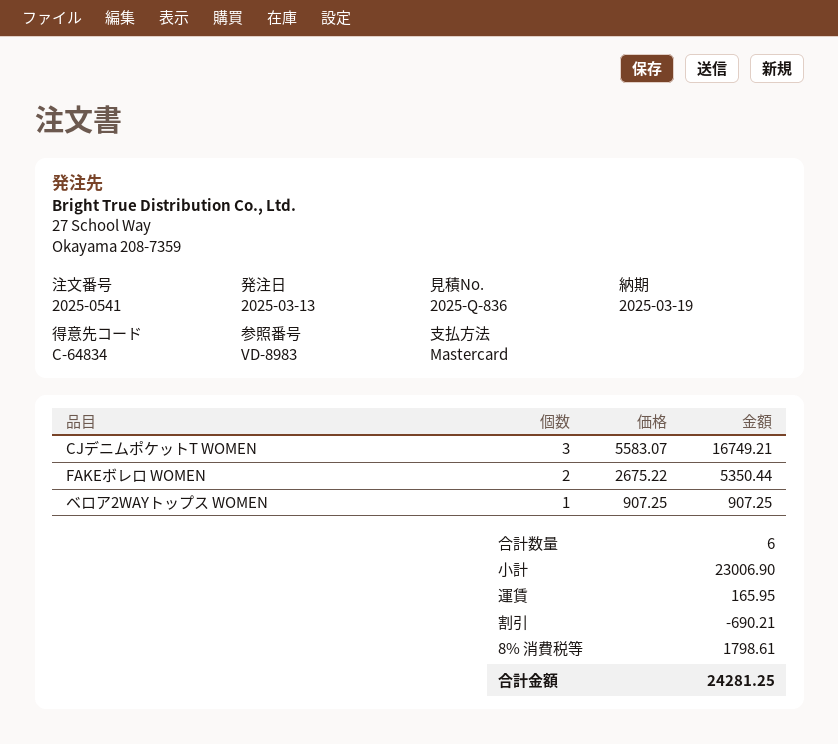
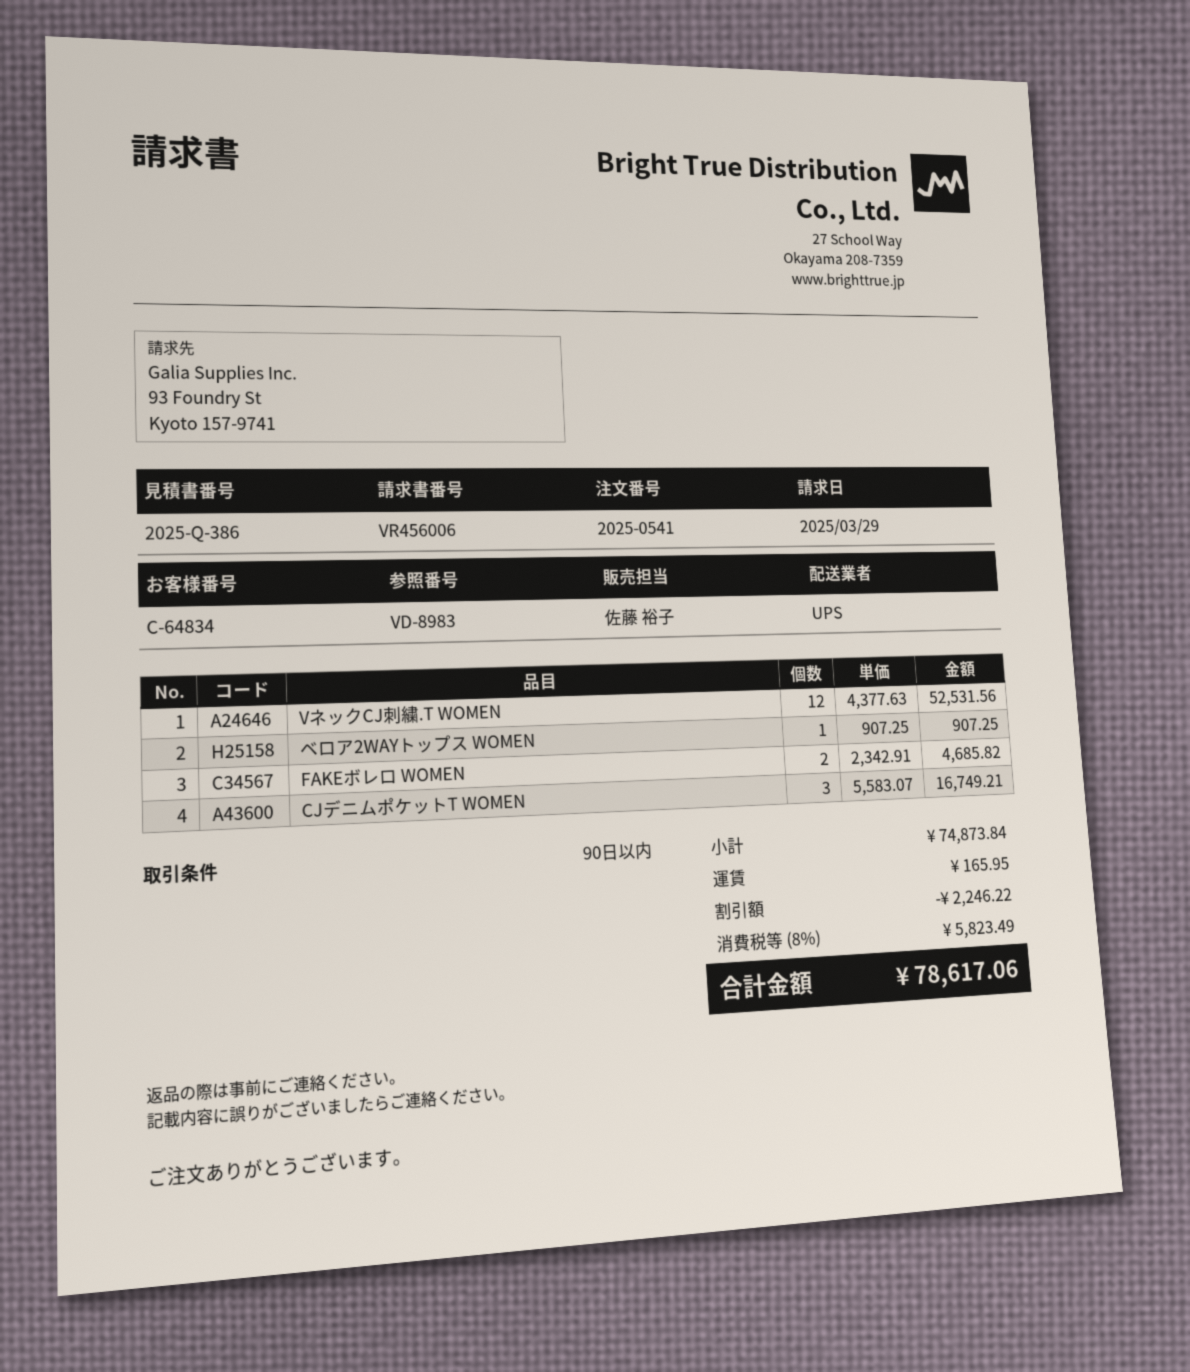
quote number: 2025-Q-836 -> 2025-Q-386
FAKEボレロ WOMEN: 2 x 2675.22 = 5350.44 -> 2 x 2342.91 = 4685.82
VネックCJ刺繍.T WOMEN: none -> 12 x 4377.63 = 52531.56
subtotal: 23006.90 -> 74873.84
discount: 690.21 -> 2246.22
tax: 8% = 1798.61 -> 8% = 5823.49
total: 24281.25 -> 78617.06

